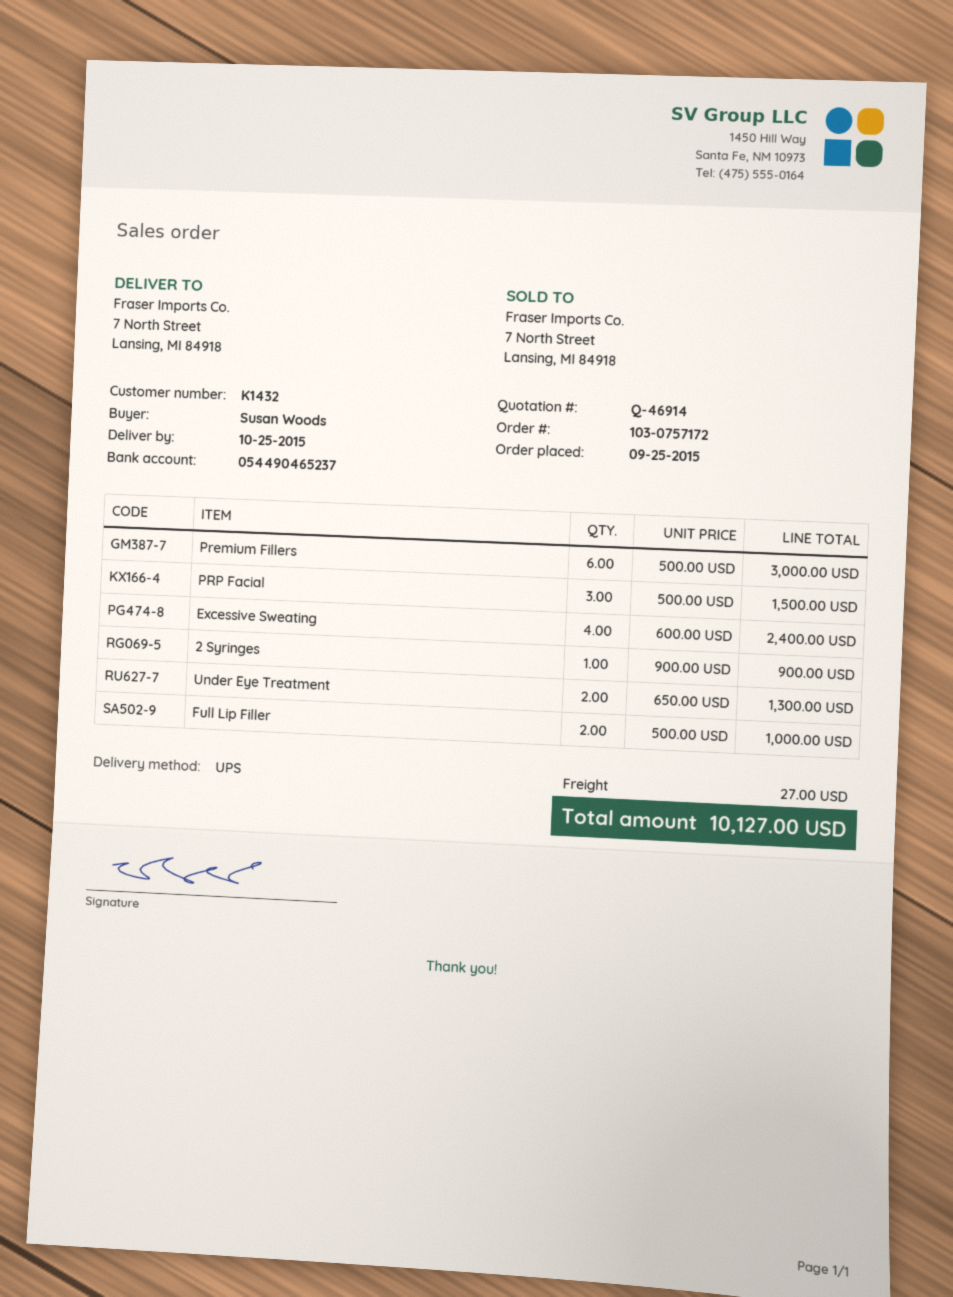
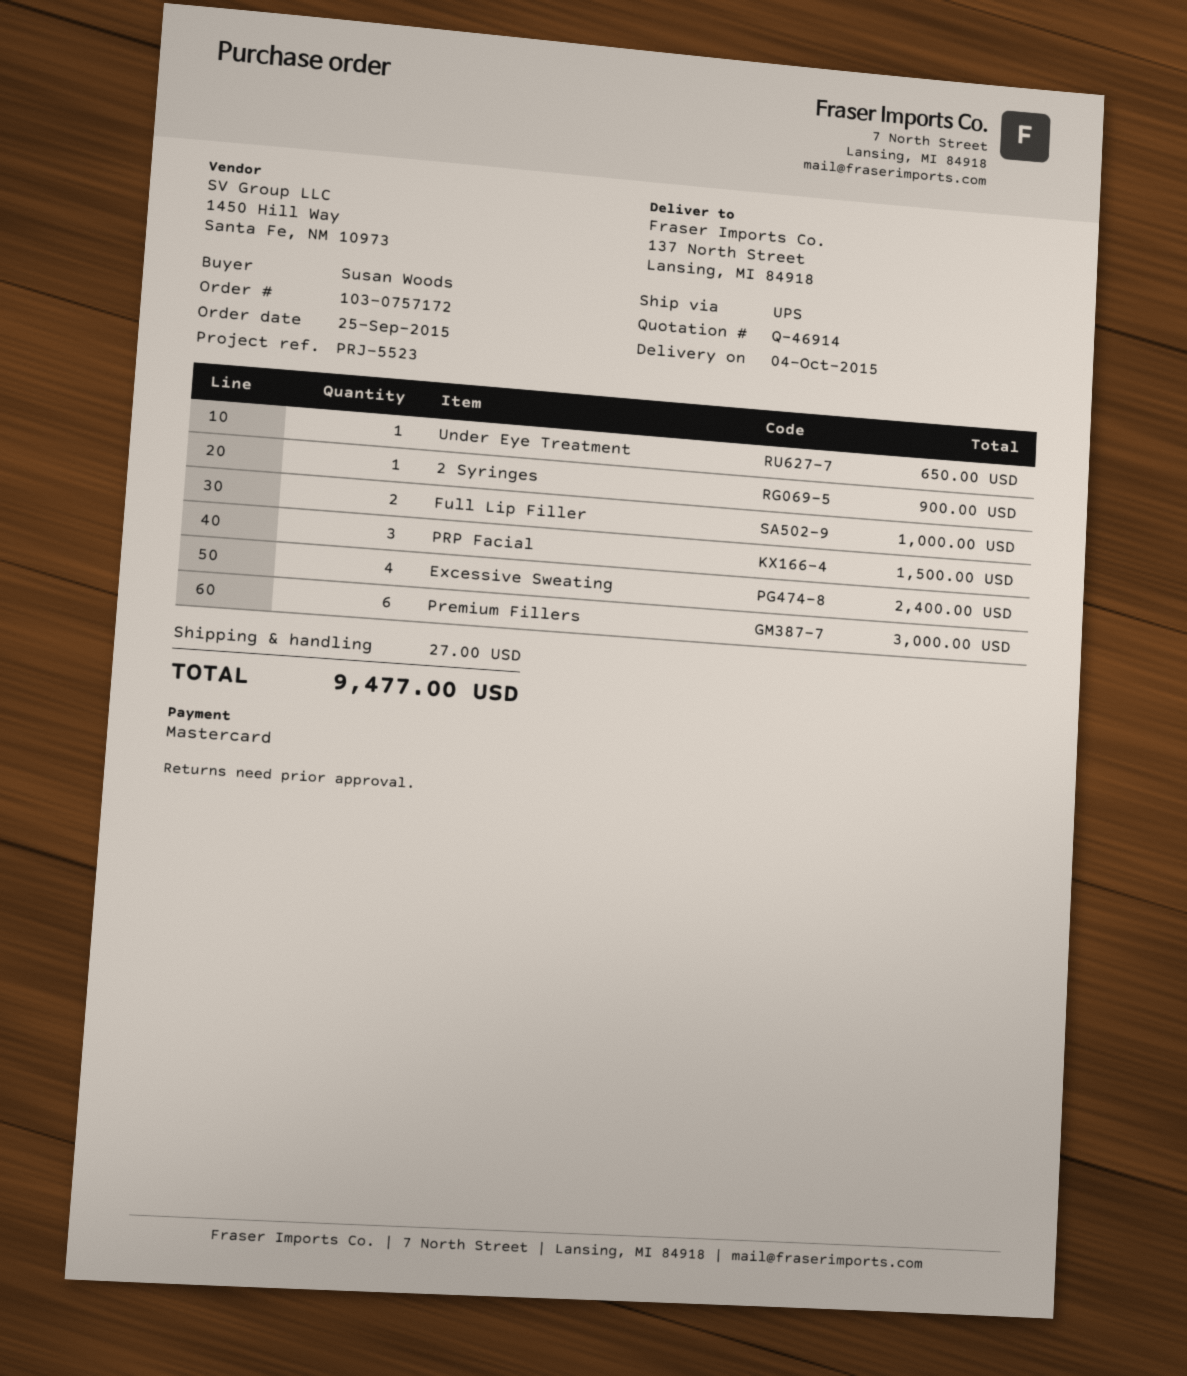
delivery date: 2015-10-25 -> 2015-10-04
ship to: 7 North Street, Lansing, MI 84918 -> 137 North Street, Lansing, MI 84918
Under Eye Treatment: 2 for 1300.00 -> 1 for 650.00
total: 10127.00 -> 9477.00

